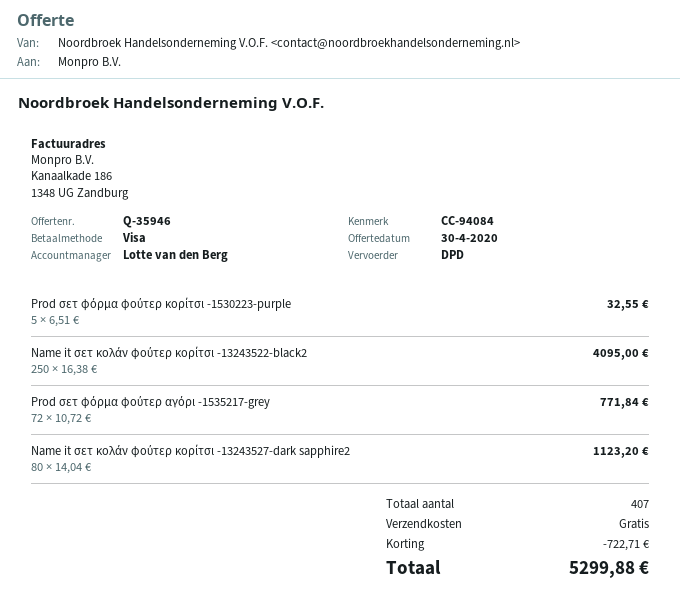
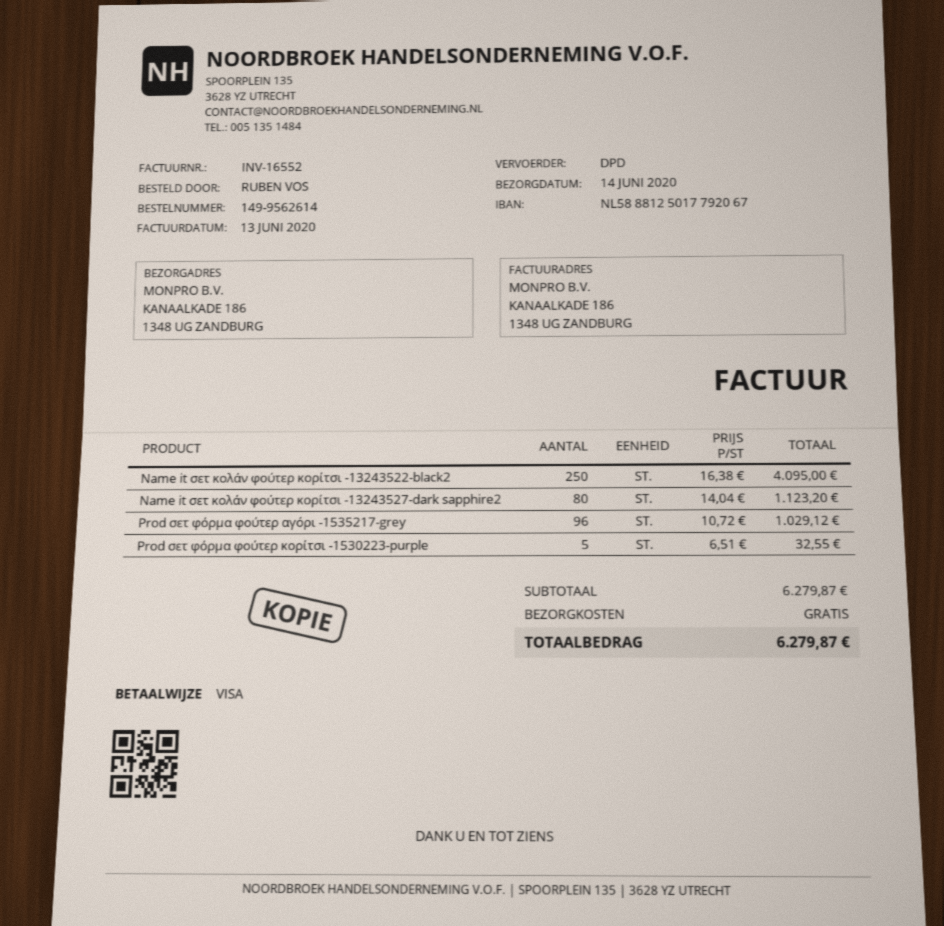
Prod σετ φόρμα φούτερ αγόρι -1535217-grey: 72 x 10.72 = 771.84 -> 96 x 10.72 = 1029.12
discount: 722.71 -> none
total: 5299.88 -> 6279.87

